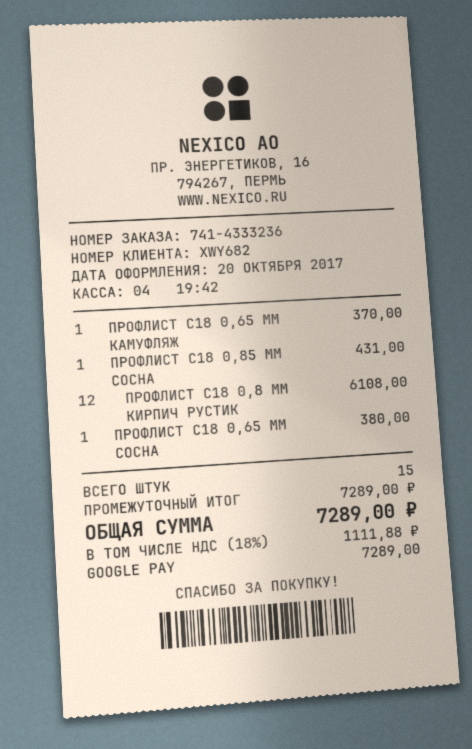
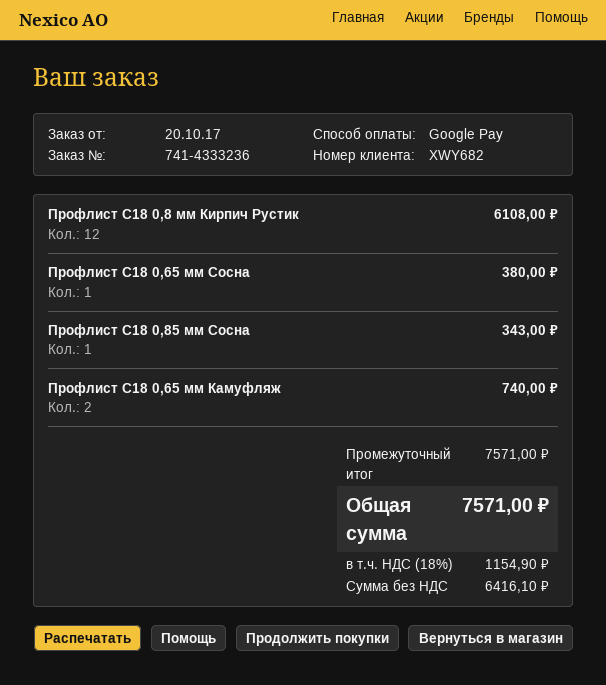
ПРОФЛИСТ С18 0,65 ММ КАМУФЛЯЖ: 1 for 370.00 -> 2 for 740.00
ПРОФЛИСТ С18 0,85 ММ СОСНА: 1 for 431.00 -> 1 for 343.00
subtotal: 7289.00 -> 7571.00
tax: 18% = 1111.88 -> 18% = 1154.90
total: 7289.00 -> 7571.00

